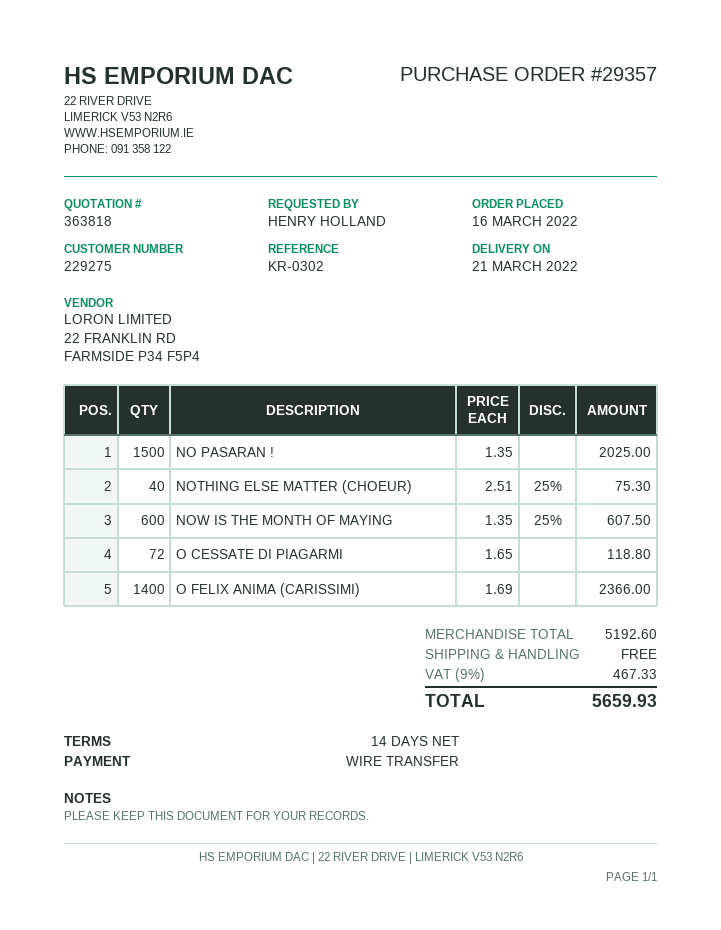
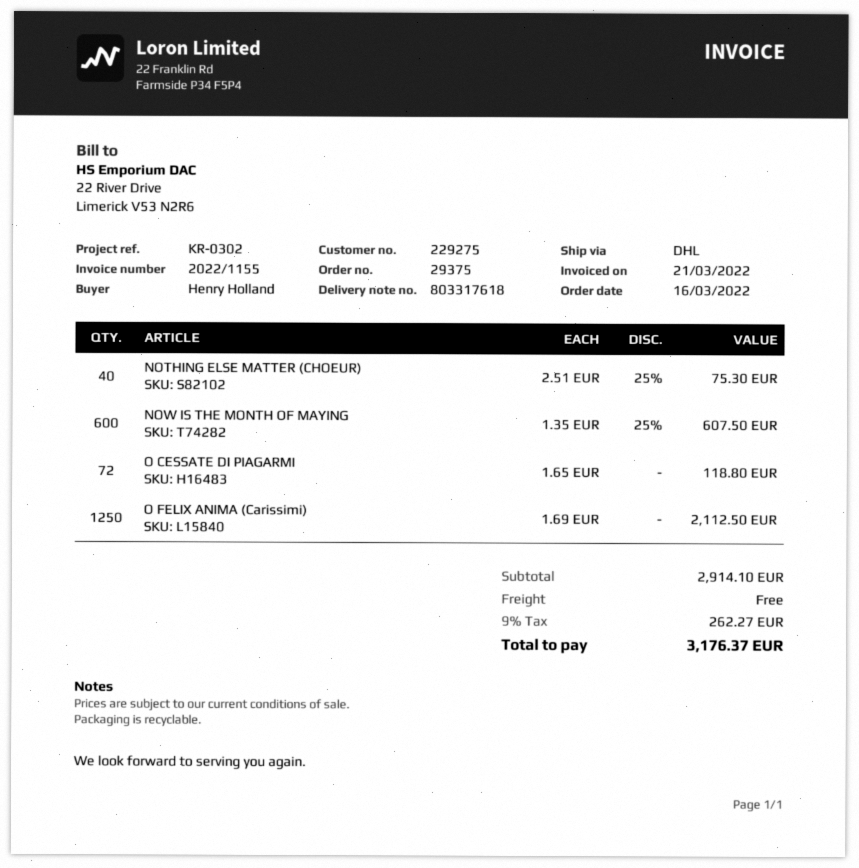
order number: 29357 -> 29375
NO PASARAN !: 1500 x 1.35 = 2025.00 -> none
O FELIX ANIMA (CARISSIMI): 1400 x 1.69 = 2366.00 -> 1250 x 1.69 = 2112.50
subtotal: 5192.60 -> 2914.10
tax: 9% = 467.33 -> 9% = 262.27
total: 5659.93 -> 3176.37

